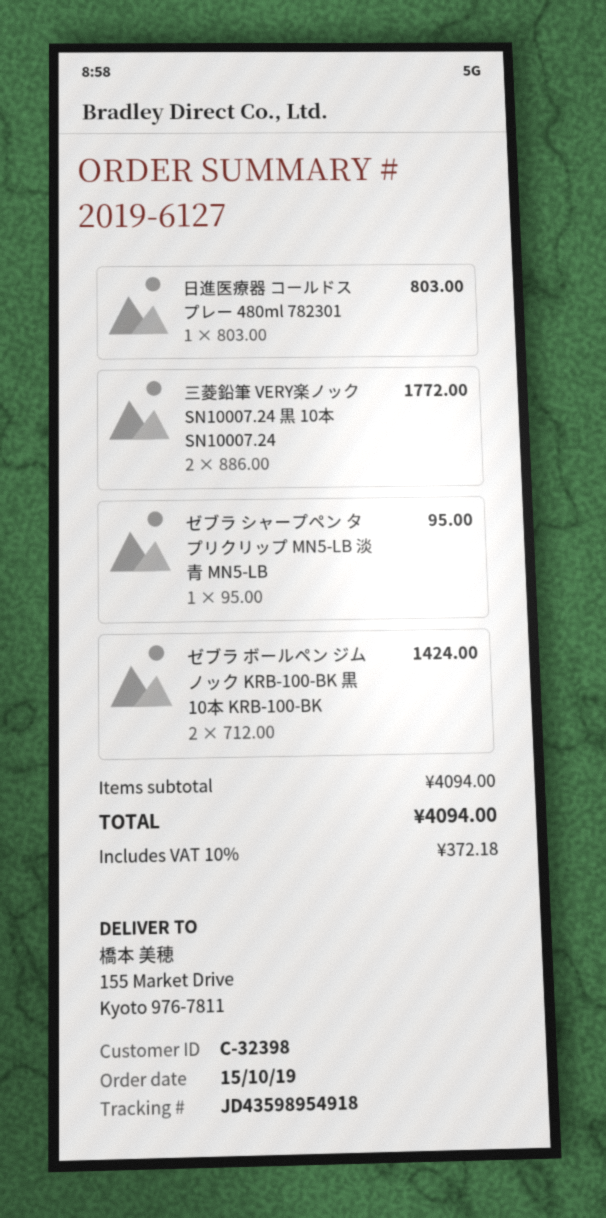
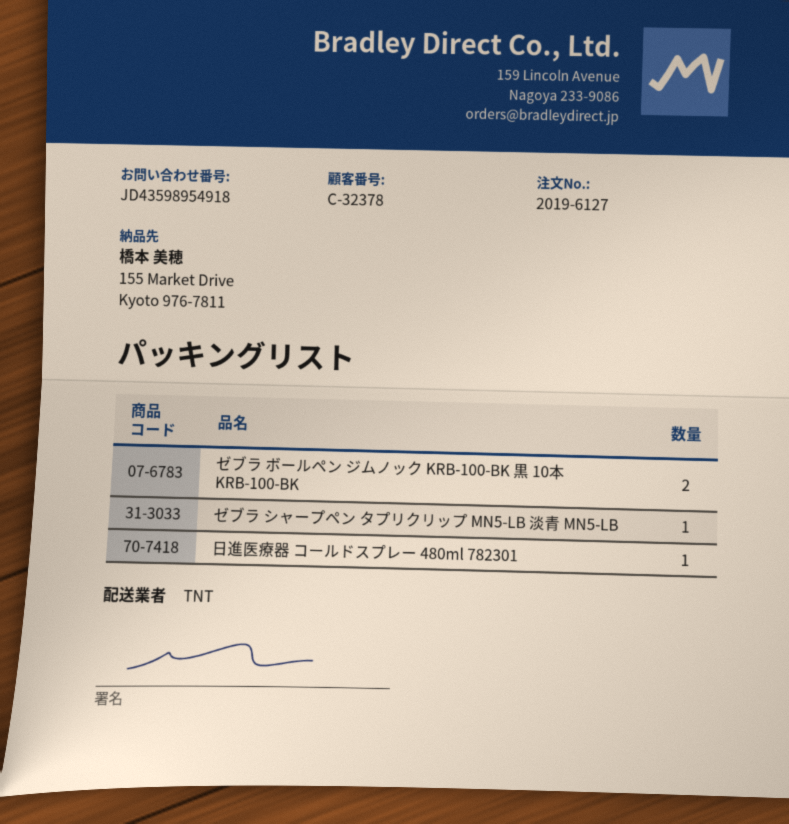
customer number: C-32398 -> C-32378
三菱鉛筆 VERY楽ノック SN10007.24 黒 10本 SN10007.24: 2 -> none

